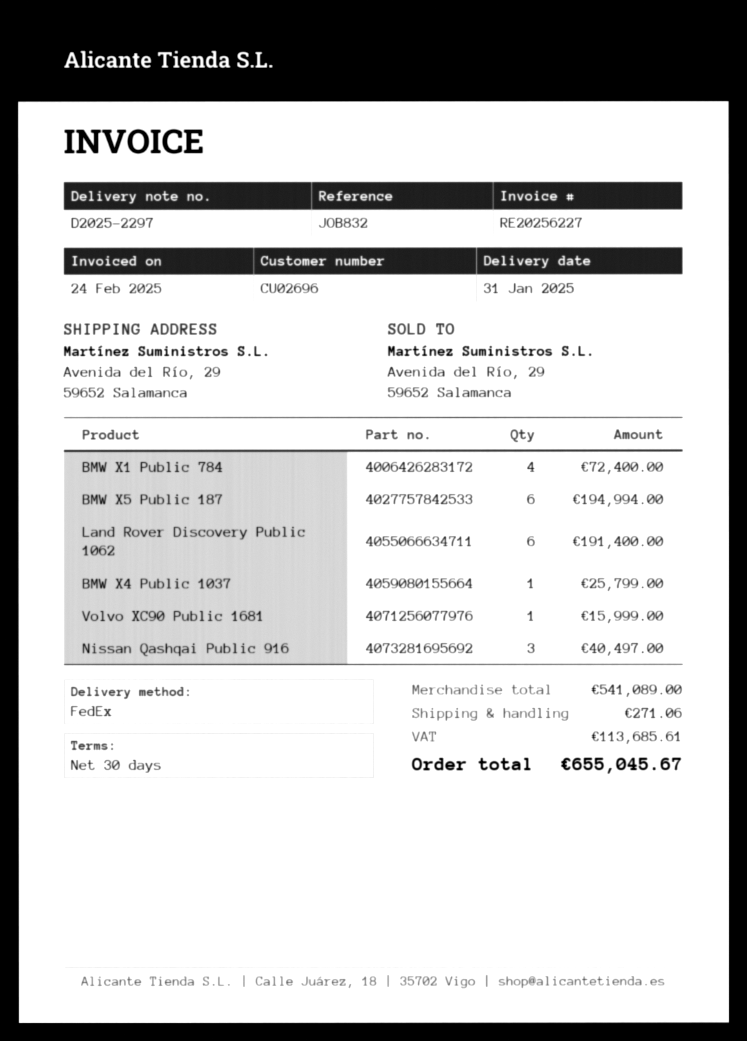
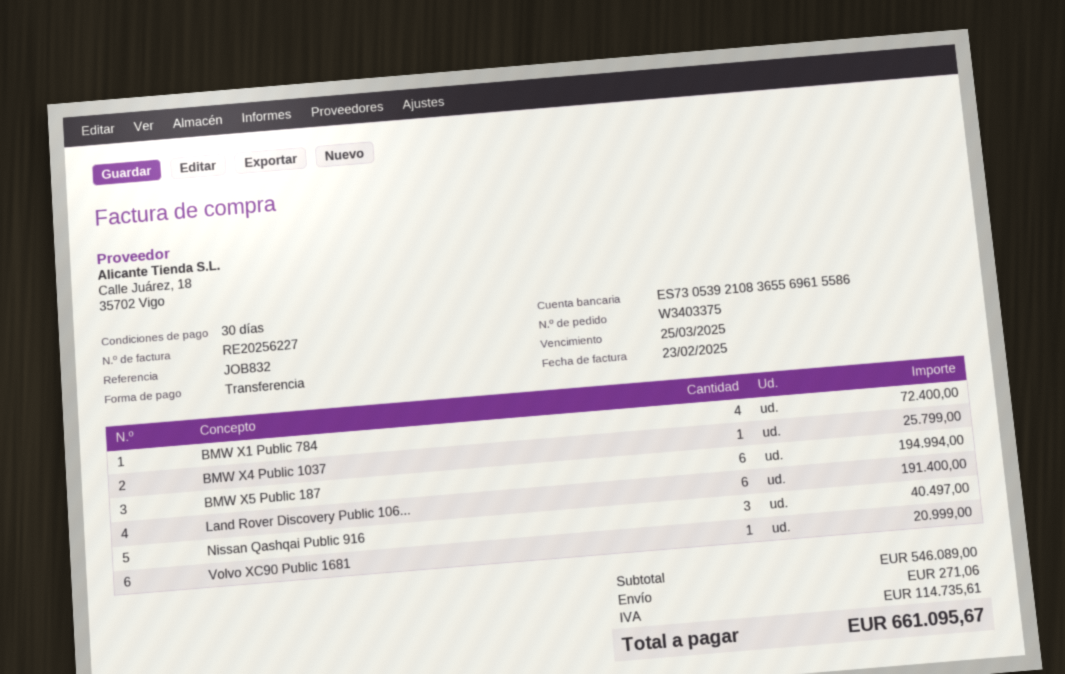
invoice date: 2025-02-24 -> 2025-02-23
Volvo XC90 Public 1681: 1 for 15999.00 -> 1 for 20999.00
subtotal: 541089.00 -> 546089.00
tax: 113685.61 -> 114735.61
total: 655045.67 -> 661095.67

